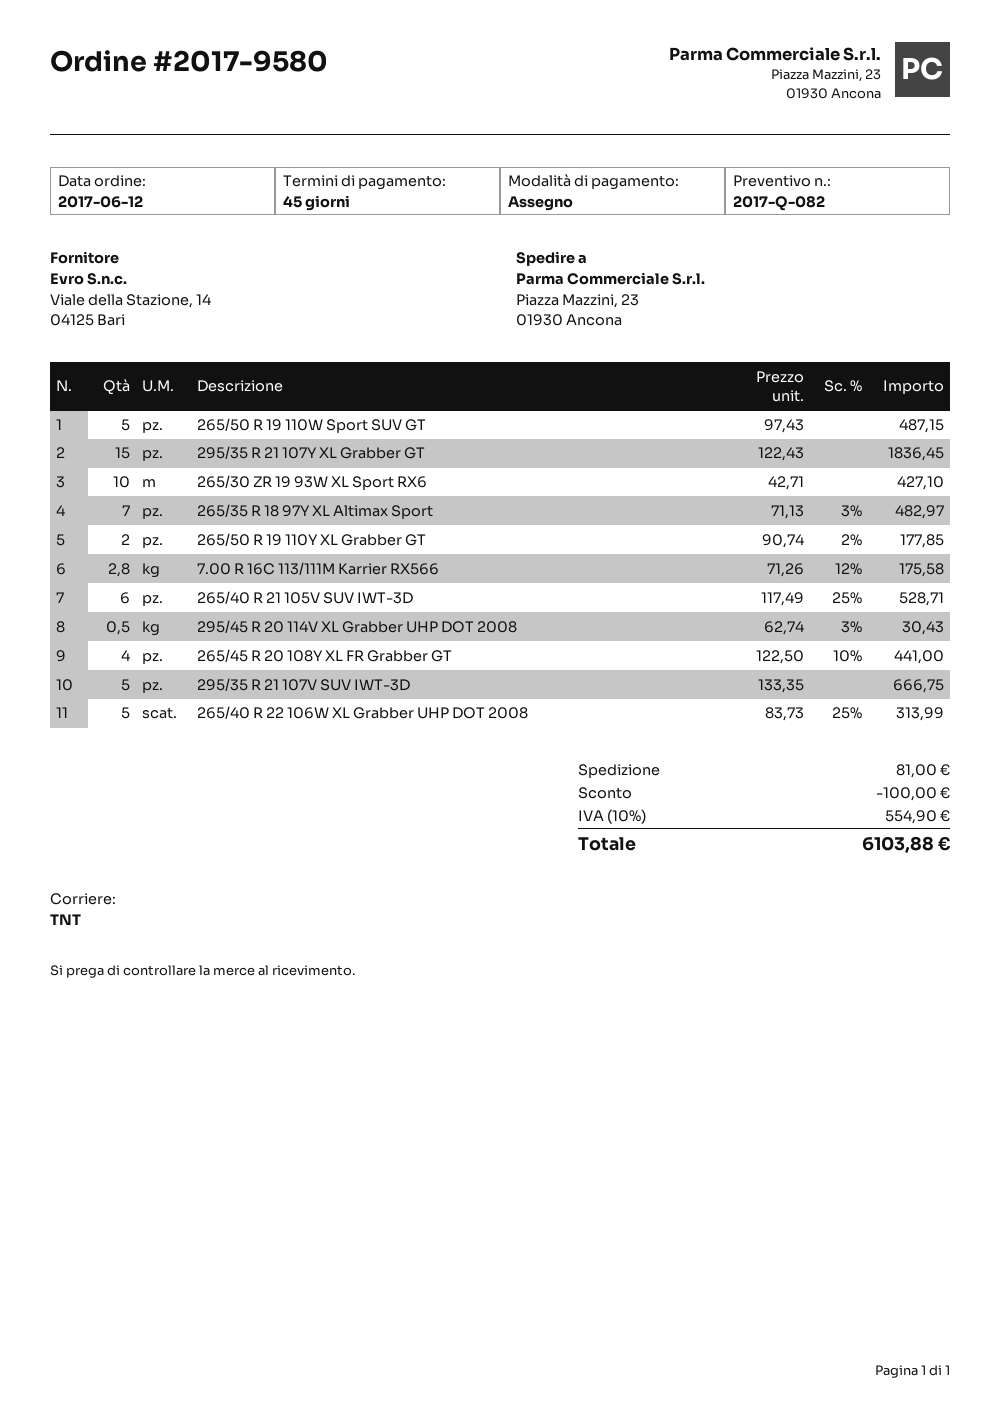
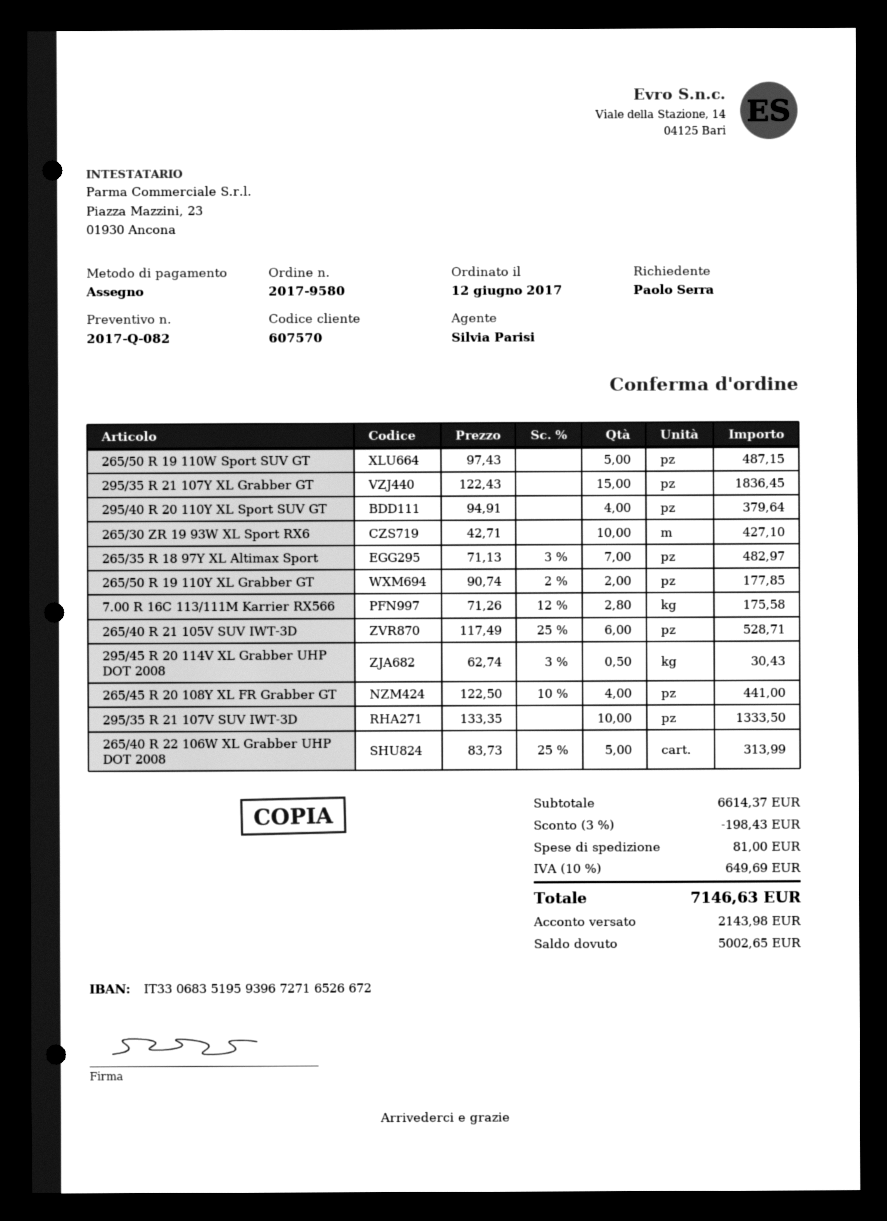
295/35 R 21 107V SUV IWT-3D: 5 x 133.35 = 666.75 -> 10 x 133.35 = 1333.50
295/40 R 20 110Y XL Sport SUV GT: none -> 4 x 94.91 = 379.64
discount: 100.00 -> 198.43
tax: 10% = 554.90 -> 10% = 649.69
total: 6103.88 -> 7146.63

